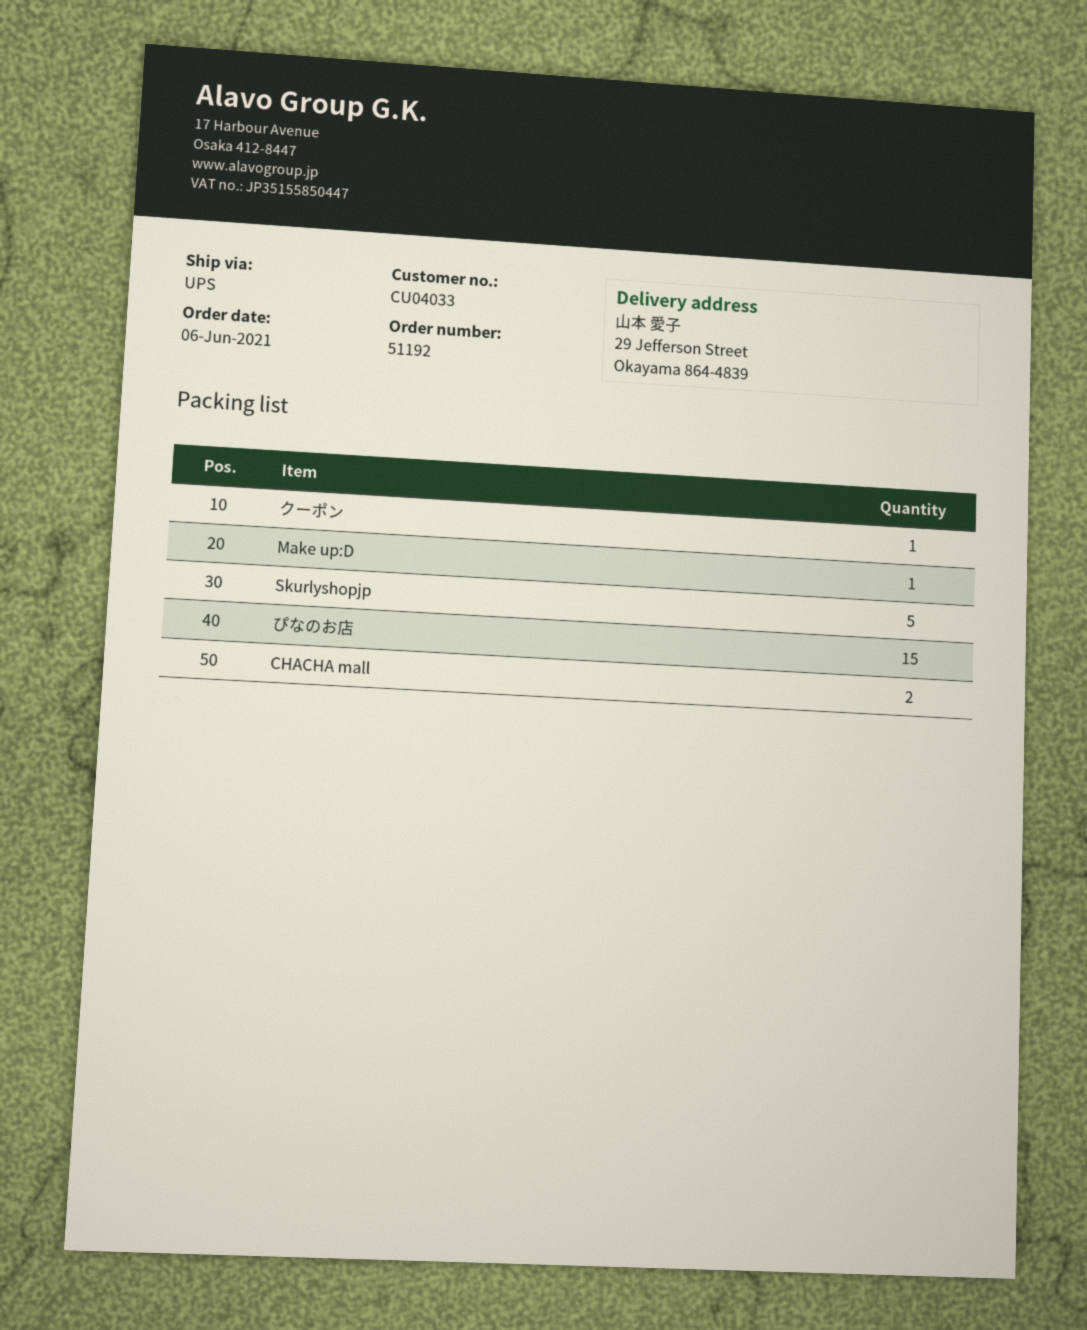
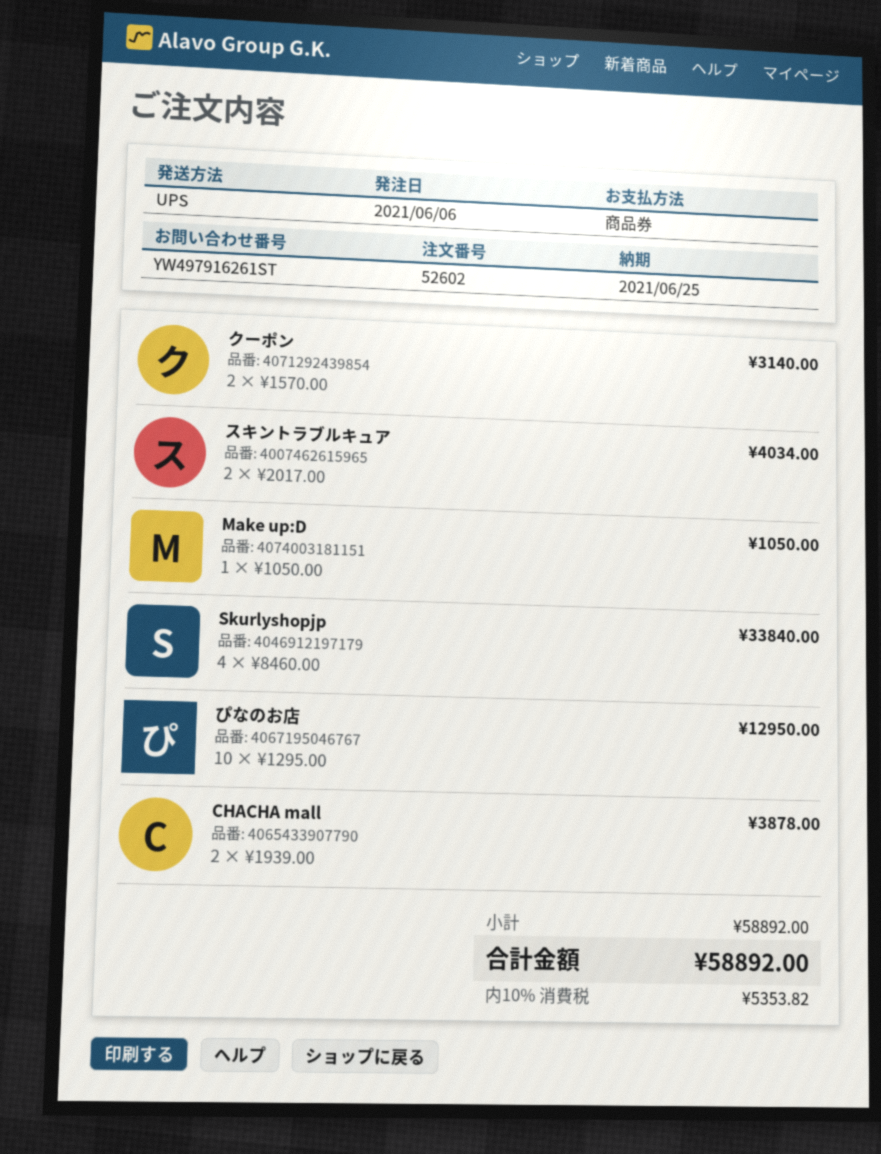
order number: 51192 -> 52602
クーポン: 1 -> 2
Skurlyshopjp: 5 -> 4
ぴなのお店: 15 -> 10
スキントラブルキュア: none -> 2

